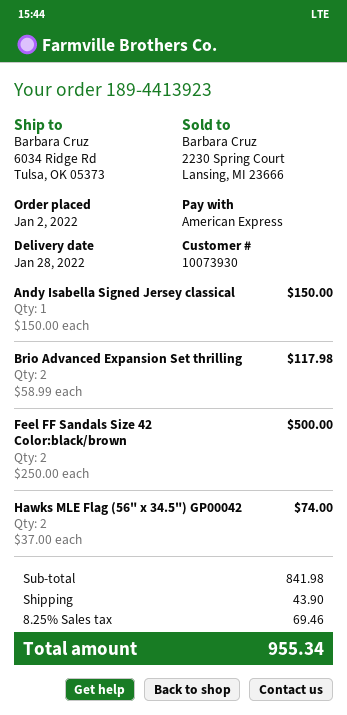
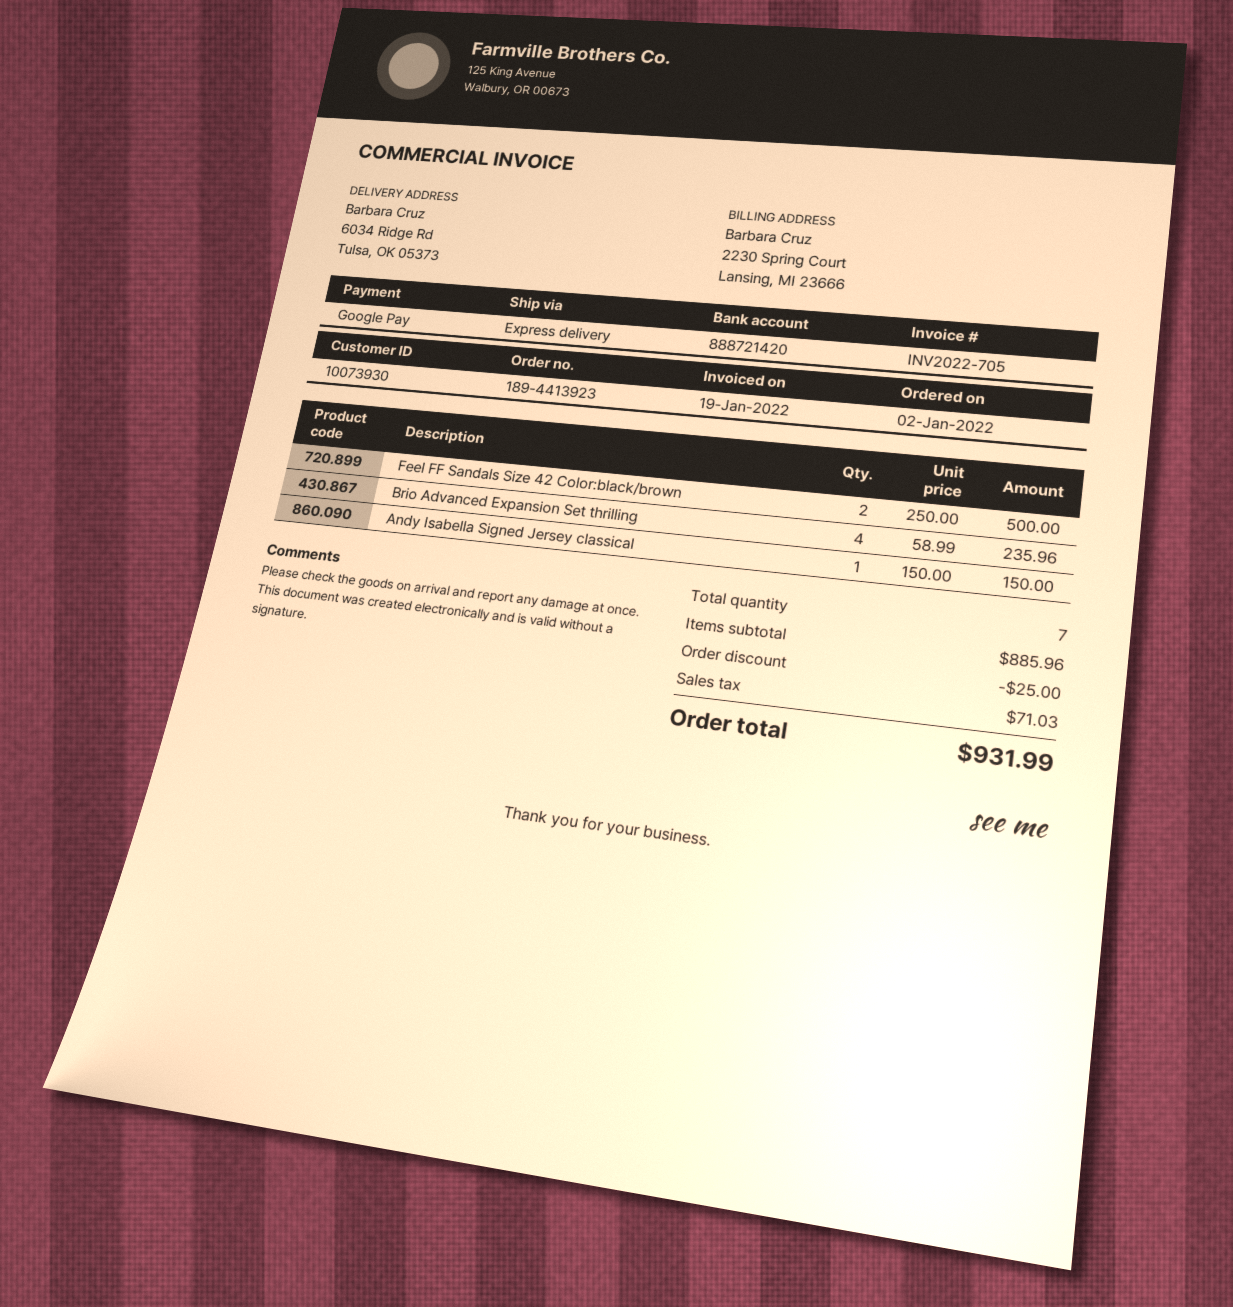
payment method: American Express -> Google Pay
Brio Advanced Expansion Set thrilling: 2 x 58.99 = 117.98 -> 4 x 58.99 = 235.96
Hawks MLE Flag (56" x 34.5") GP00042: 2 x 37.00 = 74.00 -> none
subtotal: 841.98 -> 885.96
discount: none -> 25.00
shipping: 43.90 -> none
tax: 69.46 -> 71.03
total: 955.34 -> 931.99

